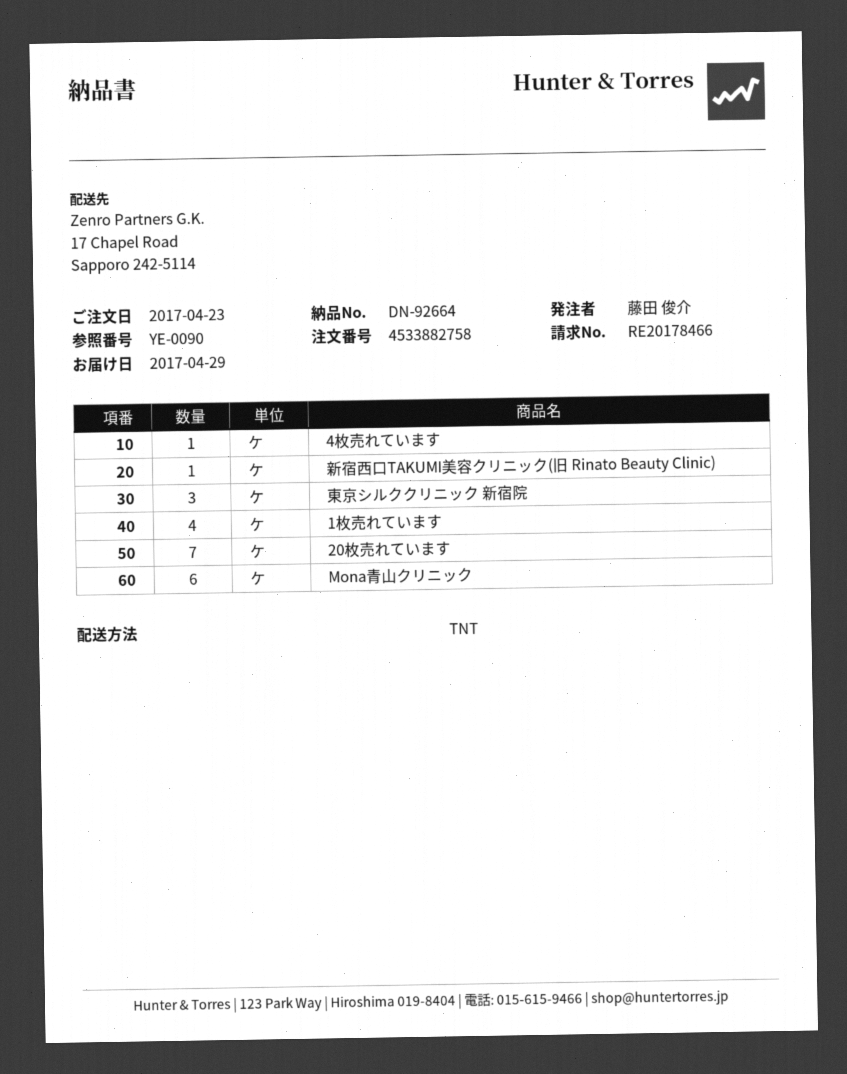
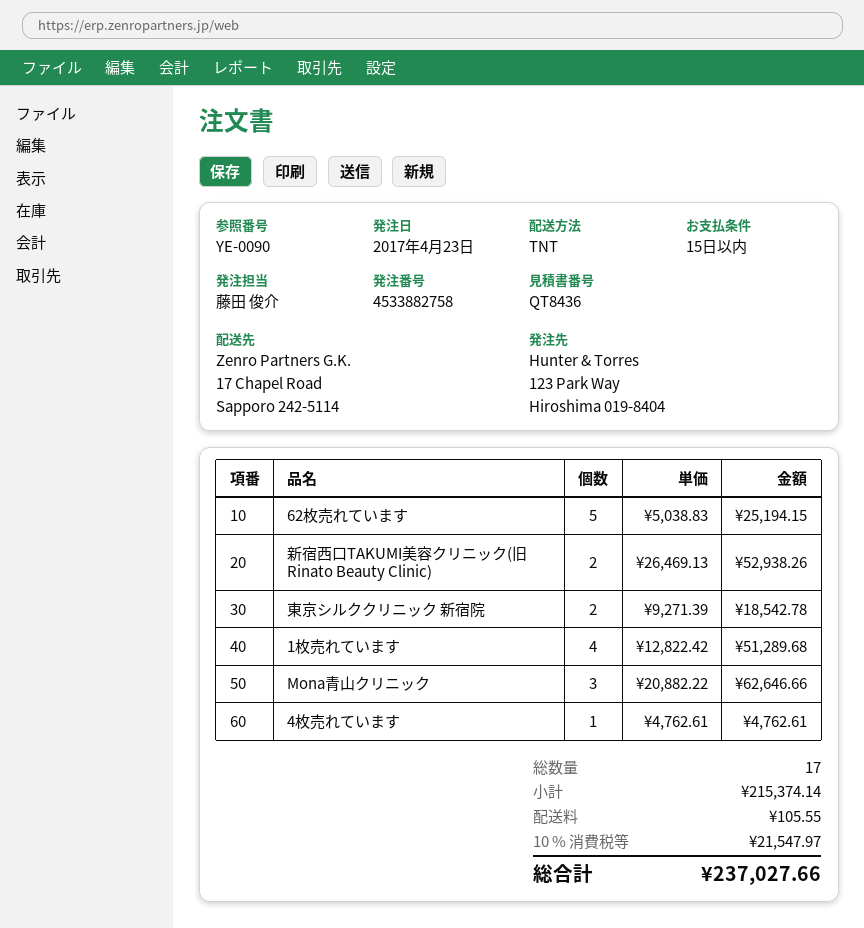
新宿西口TAKUMI美容クリニック(旧 Rinato Beauty Clinic): 1 -> 2
東京シルククリニック 新宿院: 3 -> 2
20枚売れています: 7 -> none
Mona青山クリニック: 6 -> 3
62枚売れています: none -> 5

